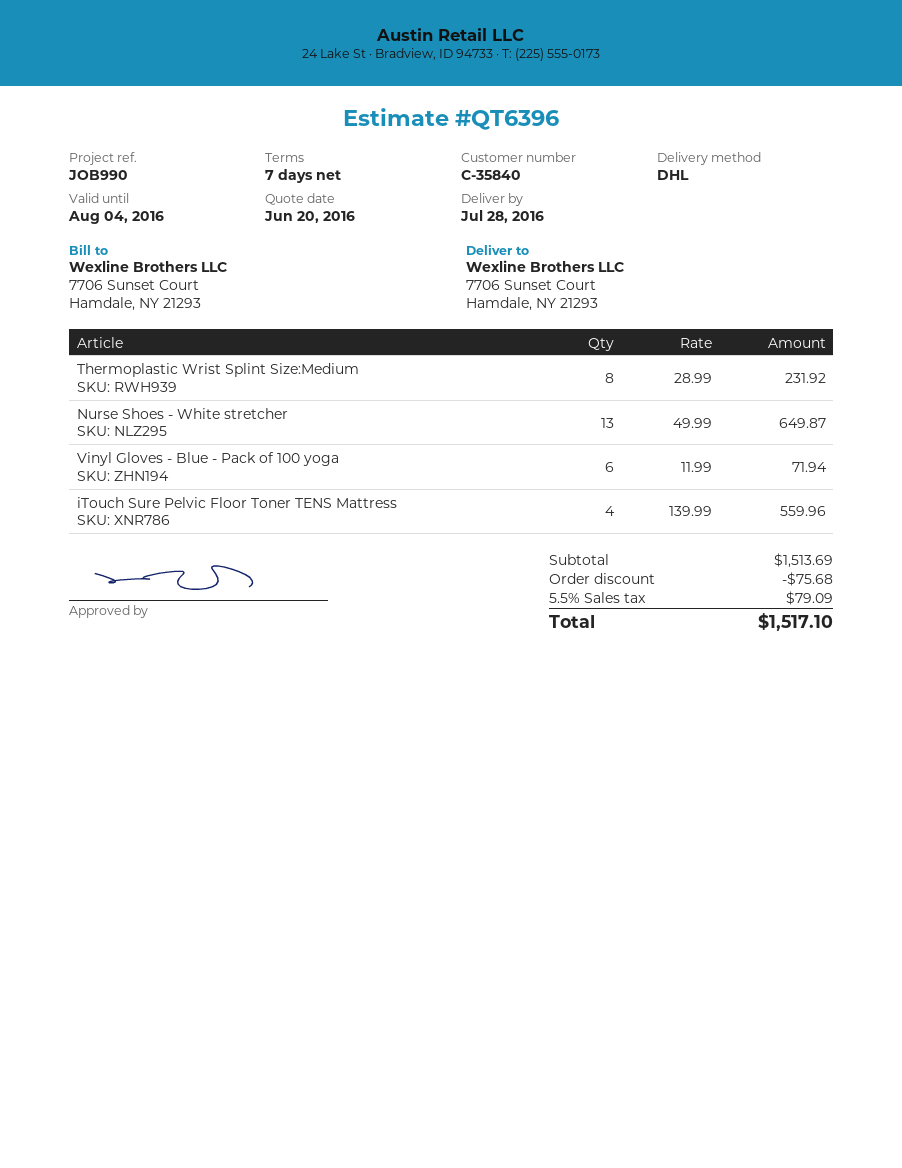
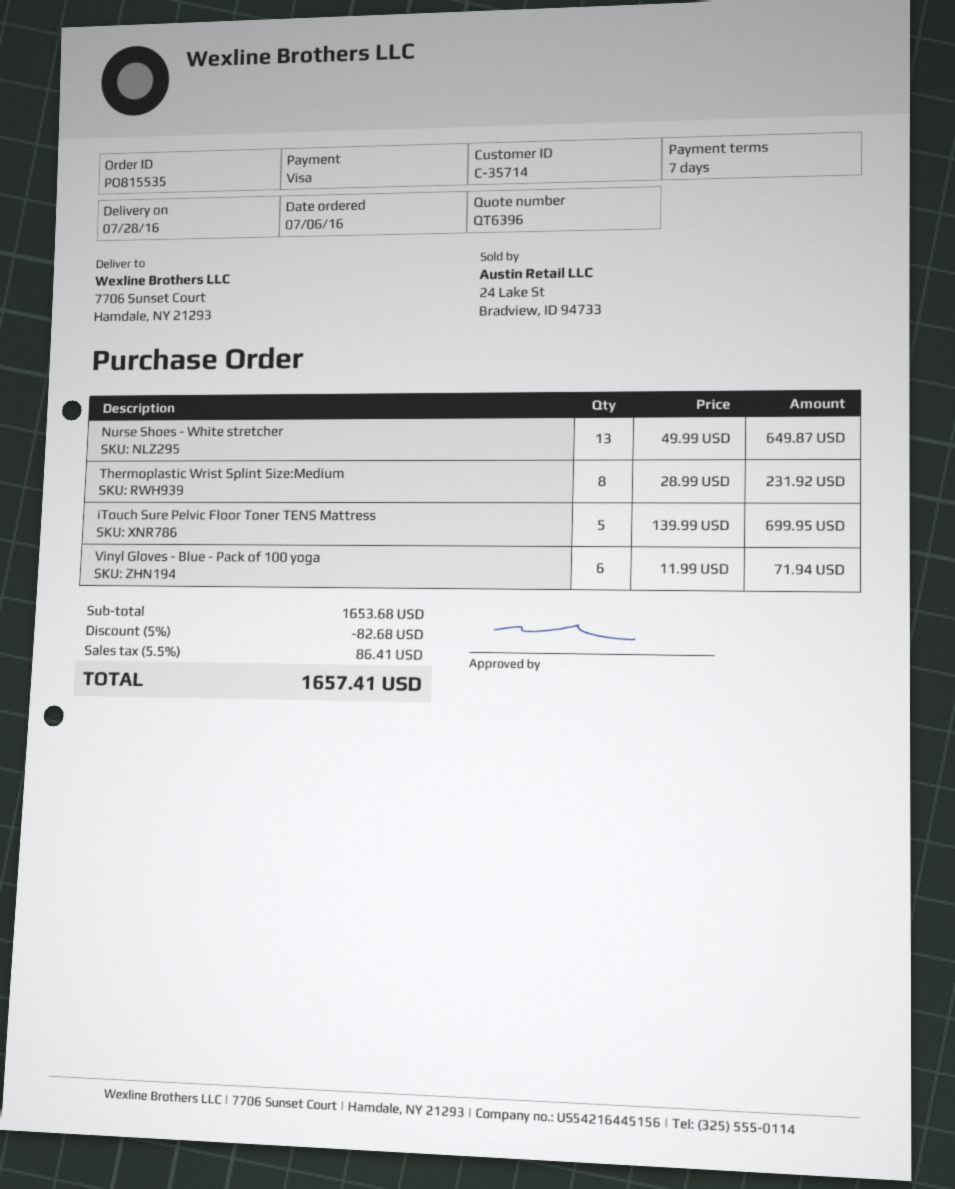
customer number: C-35840 -> C-35714
iTouch Sure Pelvic Floor Toner TENS Mattress: 4 x 139.99 = 559.96 -> 5 x 139.99 = 699.95
subtotal: 1513.69 -> 1653.68
discount: 75.68 -> 82.68
tax: 5.5% = 79.09 -> 5.5% = 86.41
total: 1517.10 -> 1657.41

